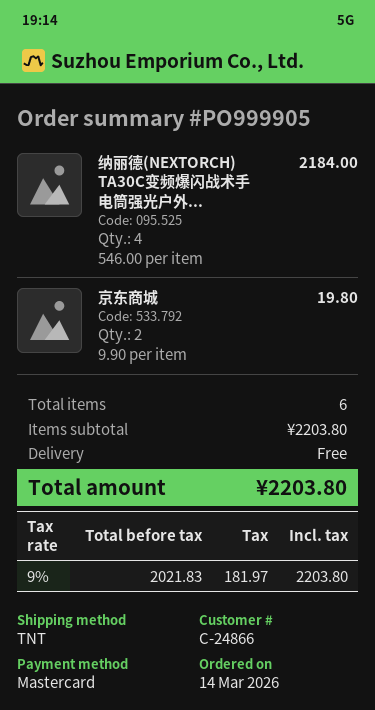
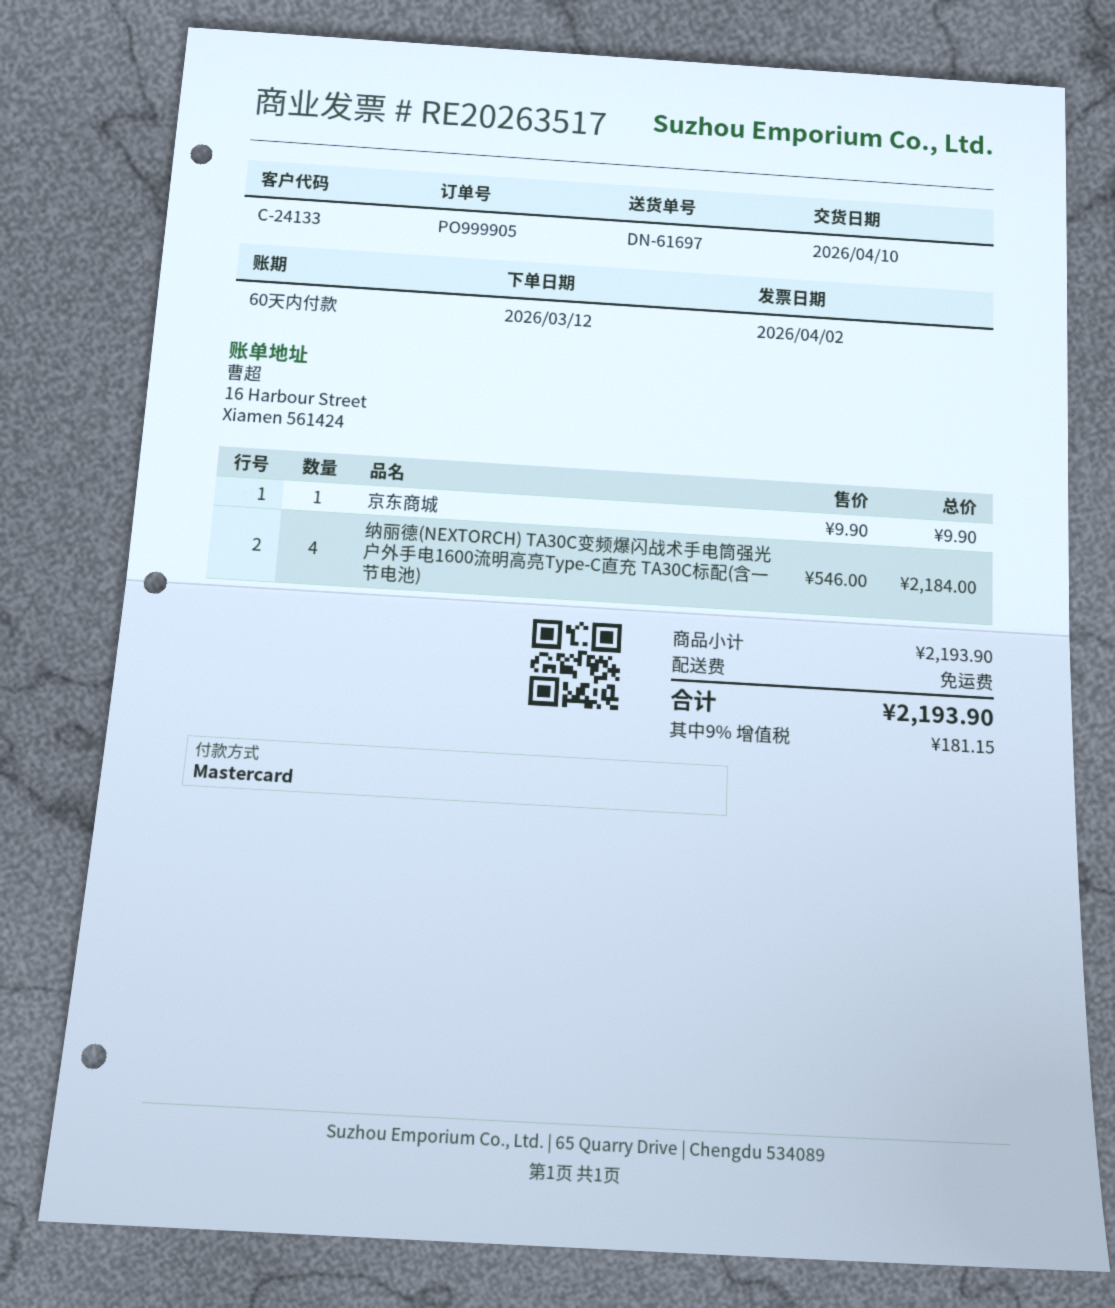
order date: 2026-03-14 -> 2026-03-12
customer number: C-24866 -> C-24133
京东商城: 2 x 9.90 = 19.80 -> 1 x 9.90 = 9.90
subtotal: 2203.80 -> 2193.90
tax: 9% = 181.97 -> 9% = 181.15
total: 2203.80 -> 2193.90

